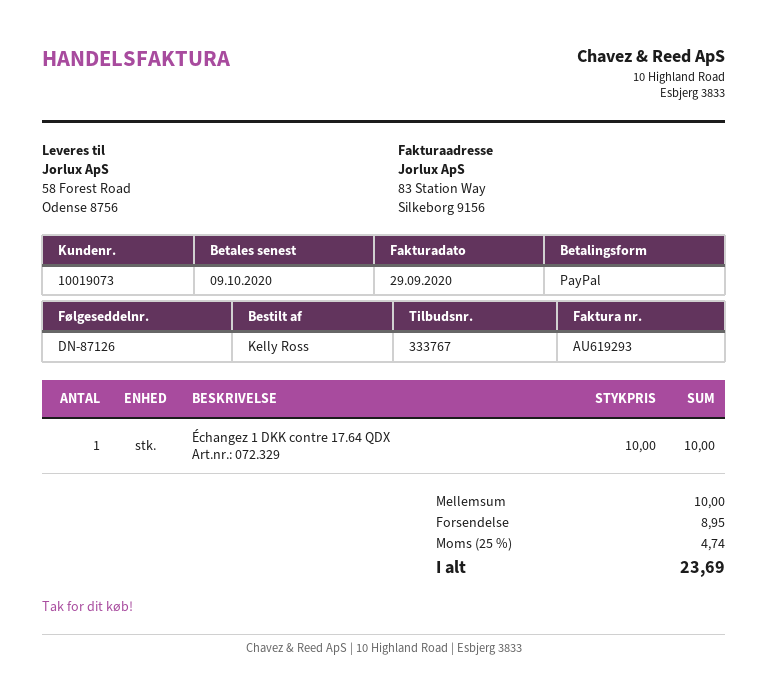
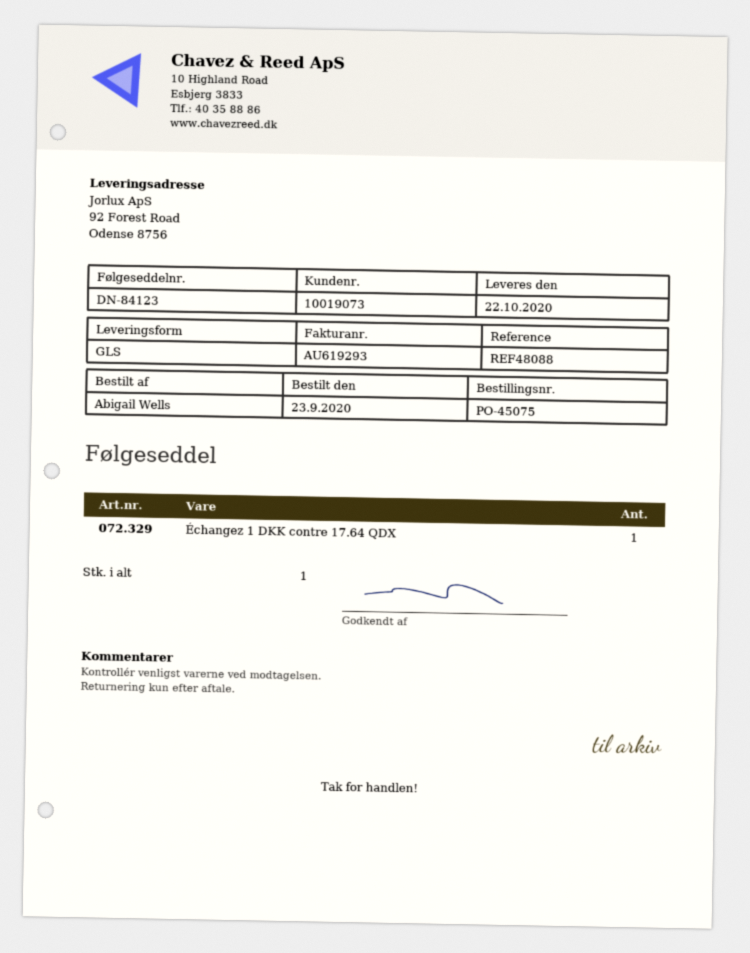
delivery note number: DN-87126 -> DN-84123
ordered by: Kelly Ross -> Abigail Wells
ship to: 58 Forest Road, Odense 8756 -> 92 Forest Road, Odense 8756

